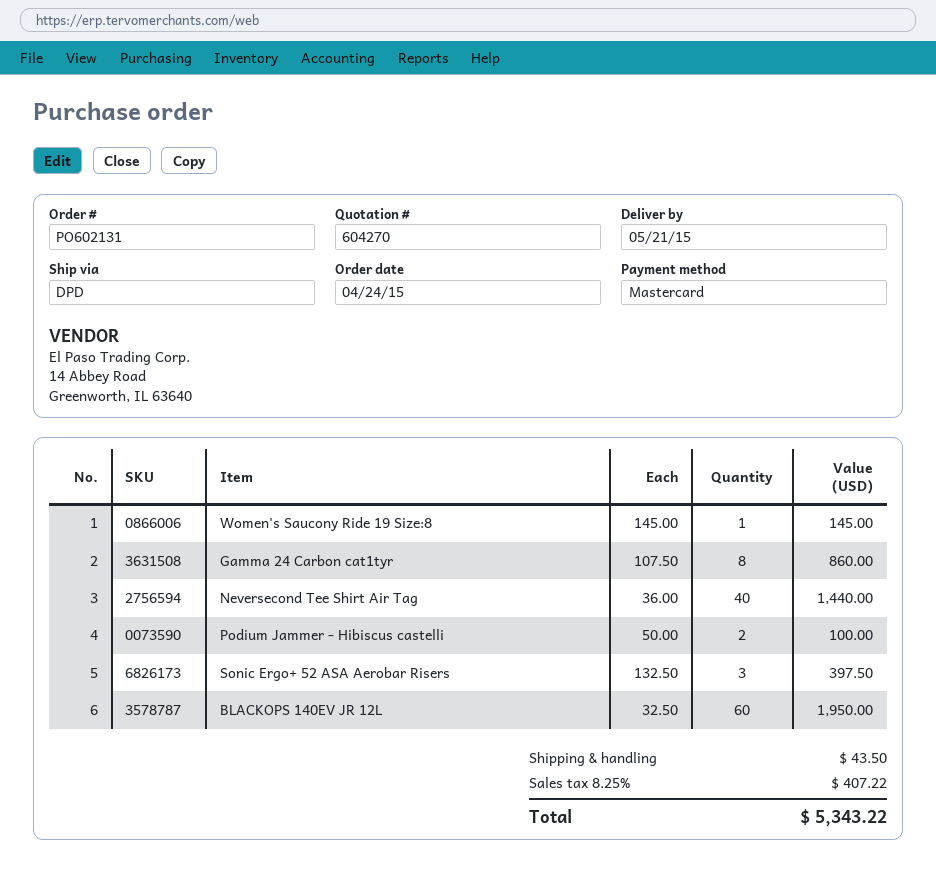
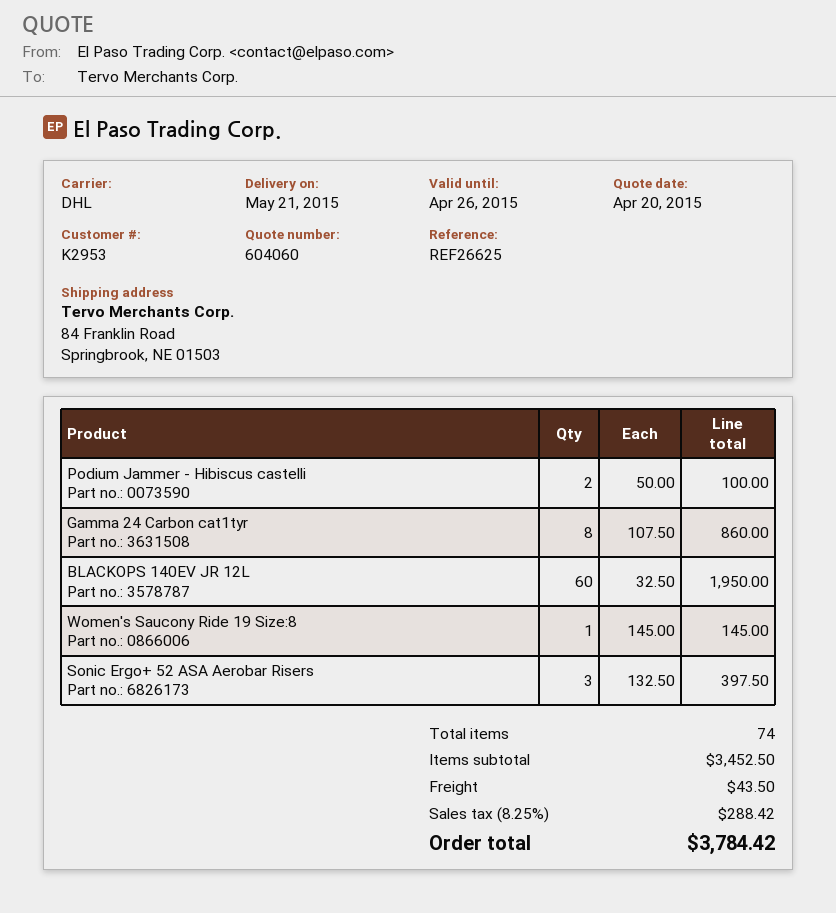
quote number: 604270 -> 604060
shipping method: DPD -> DHL
Neversecond Tee Shirt Air Tag: 40 x 36.00 = 1440.00 -> none
tax: 8.25% = 407.22 -> 8.25% = 288.42
total: 5343.22 -> 3784.42

